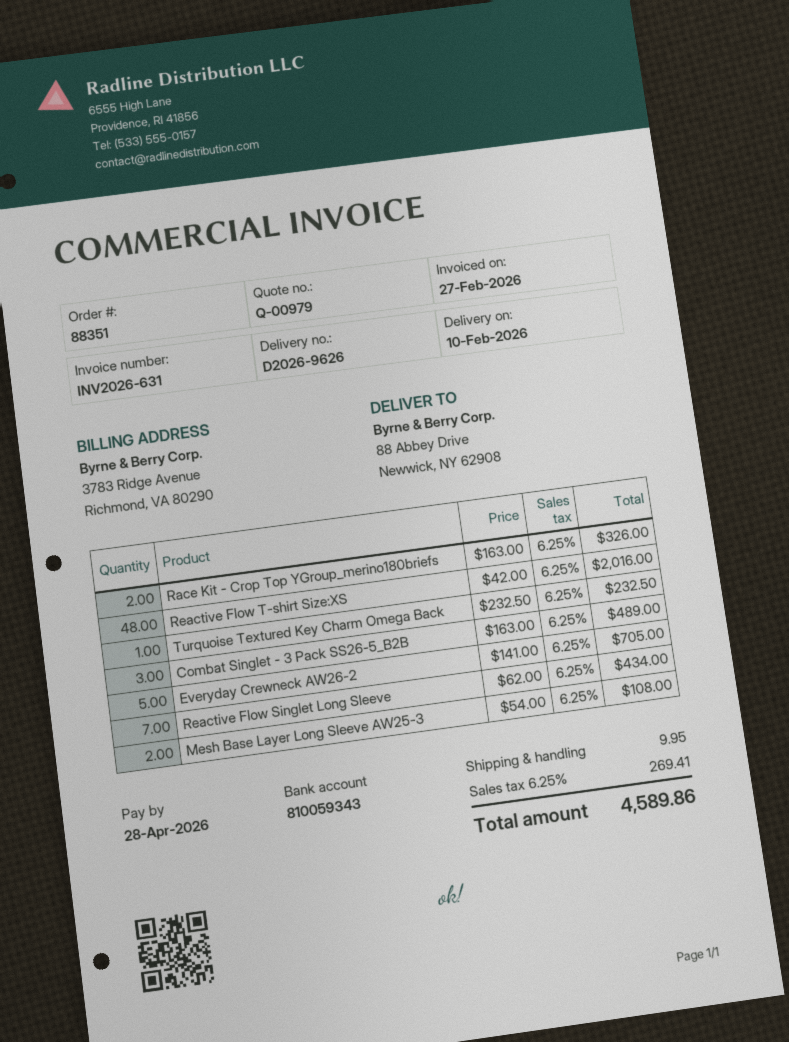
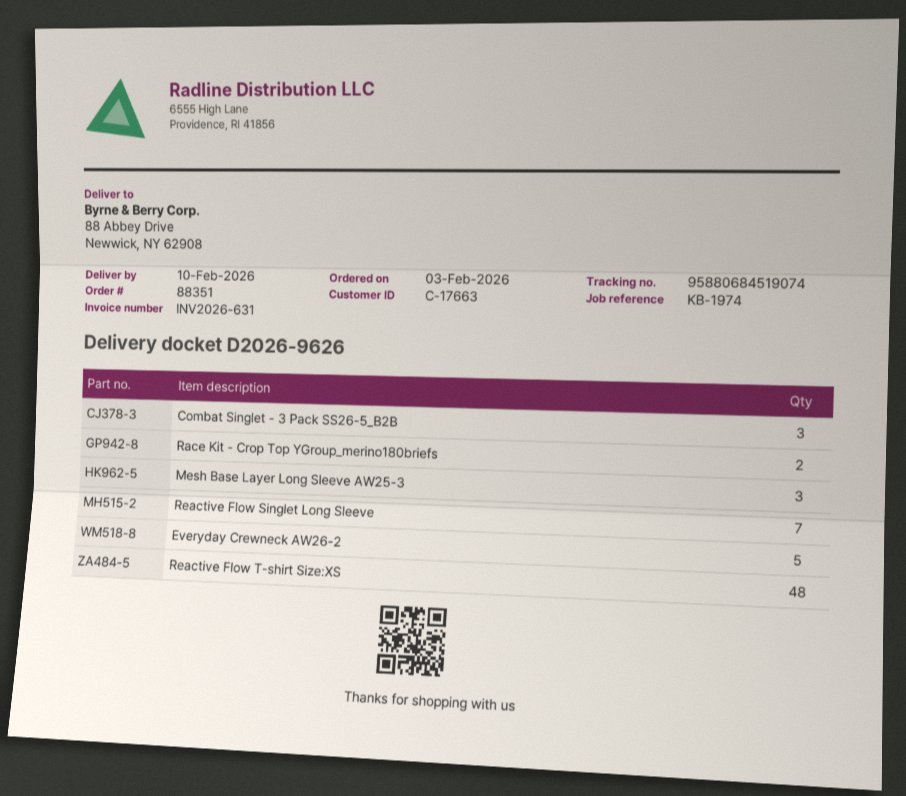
Turquoise Textured Key Charm Omega Back: 1 -> none
Mesh Base Layer Long Sleeve AW25-3: 2 -> 3

